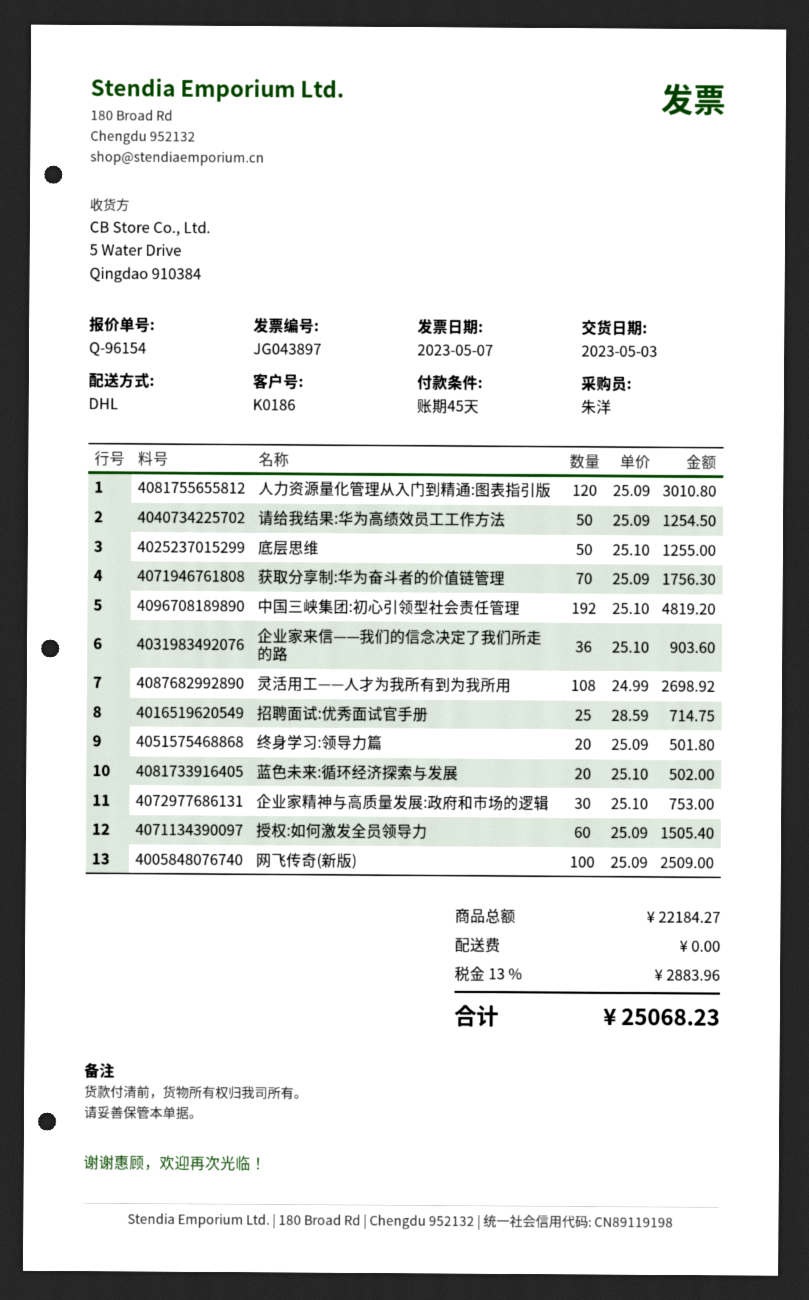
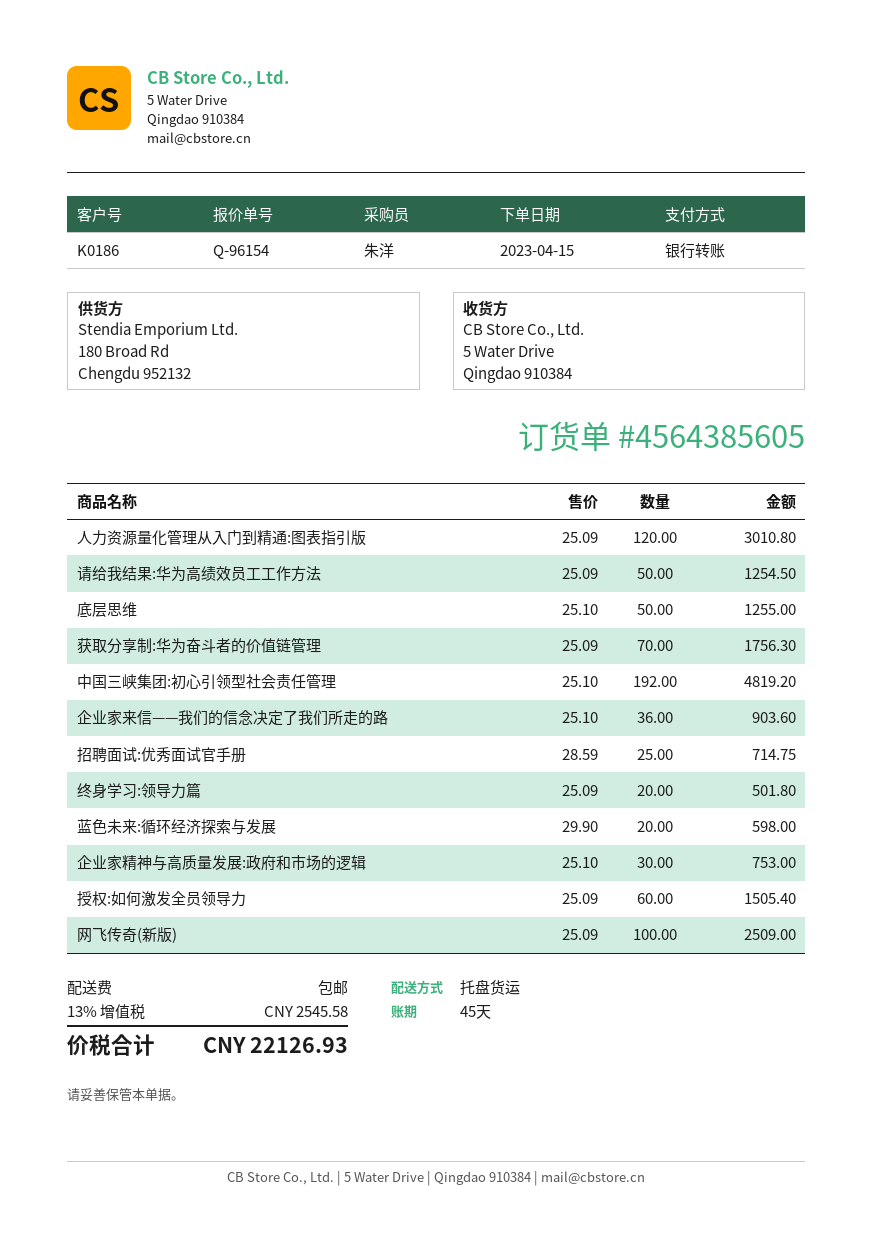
shipping method: DHL -> pallet freight
灵活用工——人才为我所有到为我所用: 108 x 24.99 = 2698.92 -> none
蓝色未来:循环经济探索与发展: 20 x 25.10 = 502.00 -> 20 x 29.90 = 598.00
tax: 13% = 2883.96 -> 13% = 2545.58
total: 25068.23 -> 22126.93

